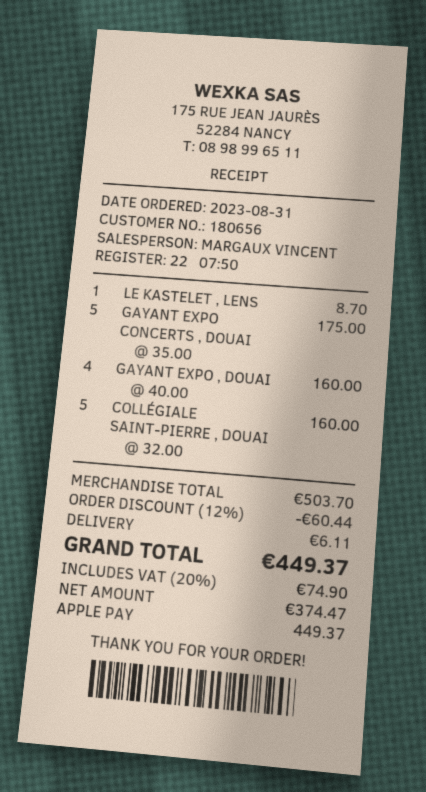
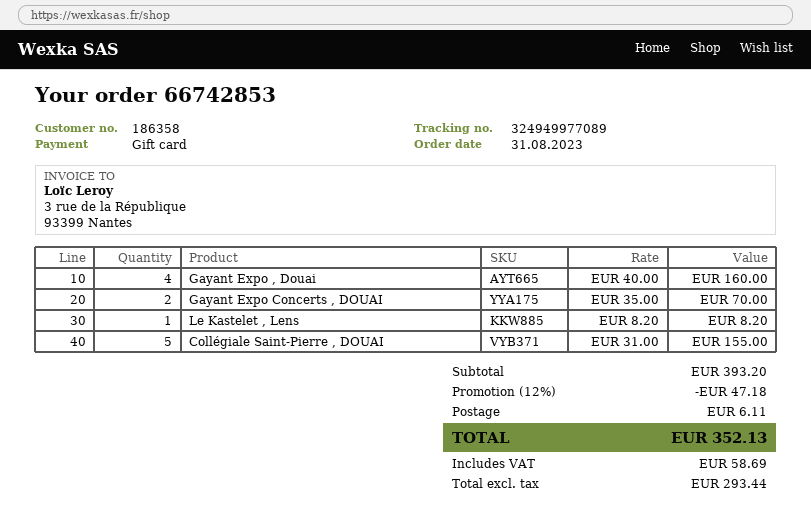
customer number: 180656 -> 186358
payment method: Apple Pay -> gift card
LE KASTELET , LENS: 1 x 8.70 = 8.70 -> 1 x 8.20 = 8.20
GAYANT EXPO CONCERTS , DOUAI: 5 x 35.00 = 175.00 -> 2 x 35.00 = 70.00
COLLÉGIALE SAINT-PIERRE , DOUAI: 5 x 32.00 = 160.00 -> 5 x 31.00 = 155.00
subtotal: 503.70 -> 393.20
discount: 12% = 60.44 -> 12% = 47.18
net: 374.47 -> 293.44
tax: 74.90 -> 58.69
total: 449.37 -> 352.13

